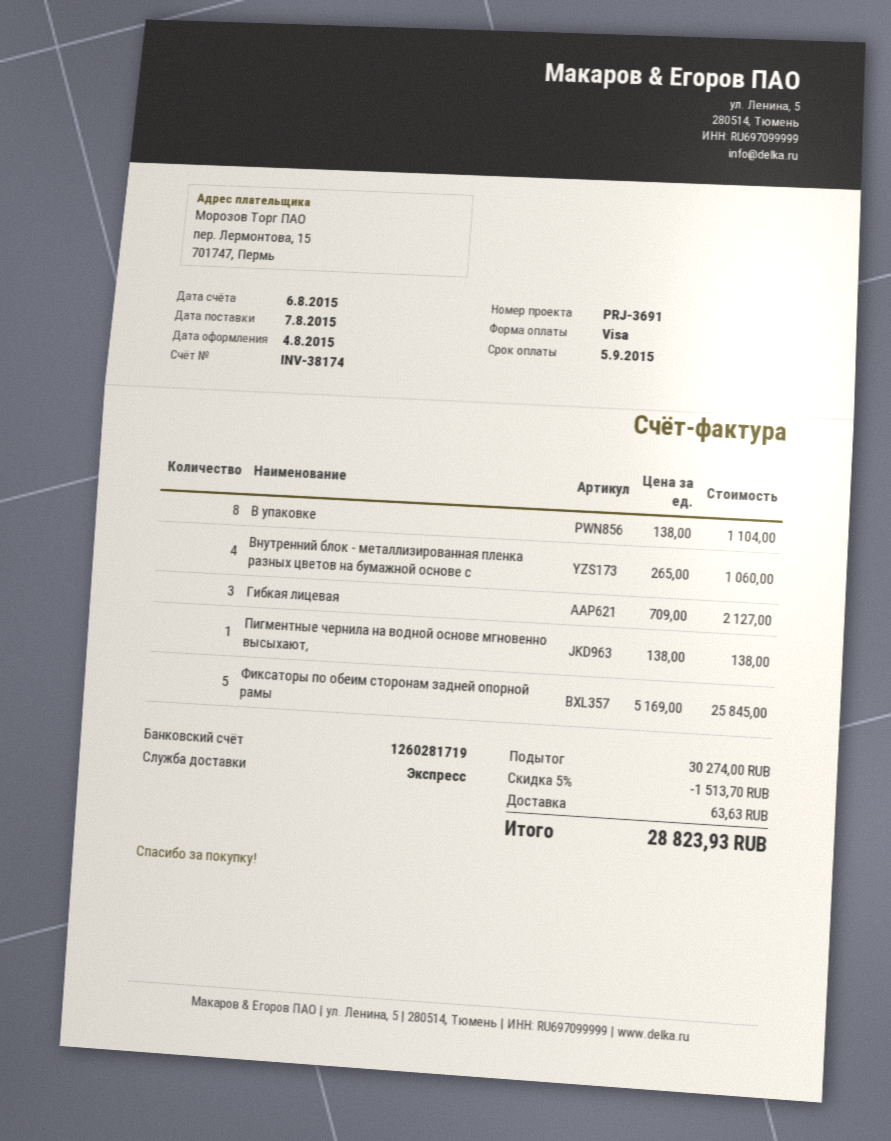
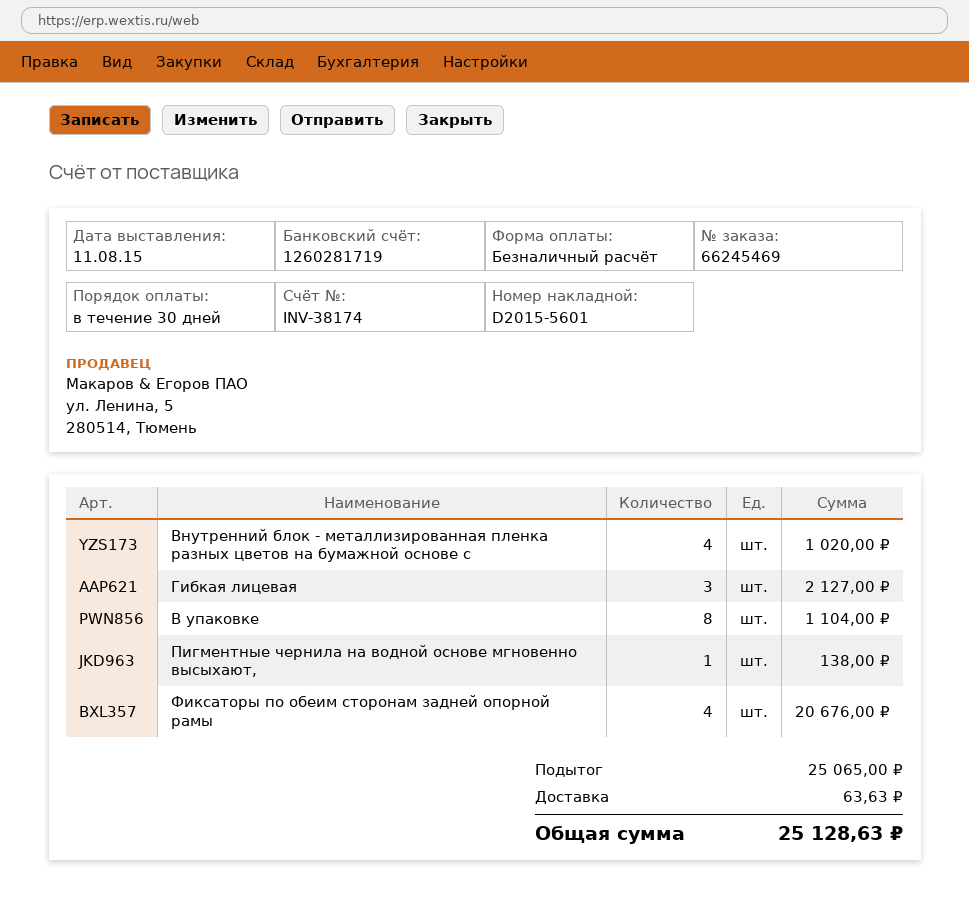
invoice date: 2015-08-06 -> 2015-08-11
payment method: Visa -> bank transfer
Внутренний блок - металлизированная пленка разных цветов на бумажной основе с: 4 for 1060.00 -> 4 for 1020.00
Фиксаторы по обеим сторонам задней опорной рамы: 5 for 25845.00 -> 4 for 20676.00
subtotal: 30274.00 -> 25065.00
discount: 5% = 1513.70 -> none
total: 28823.93 -> 25128.63

